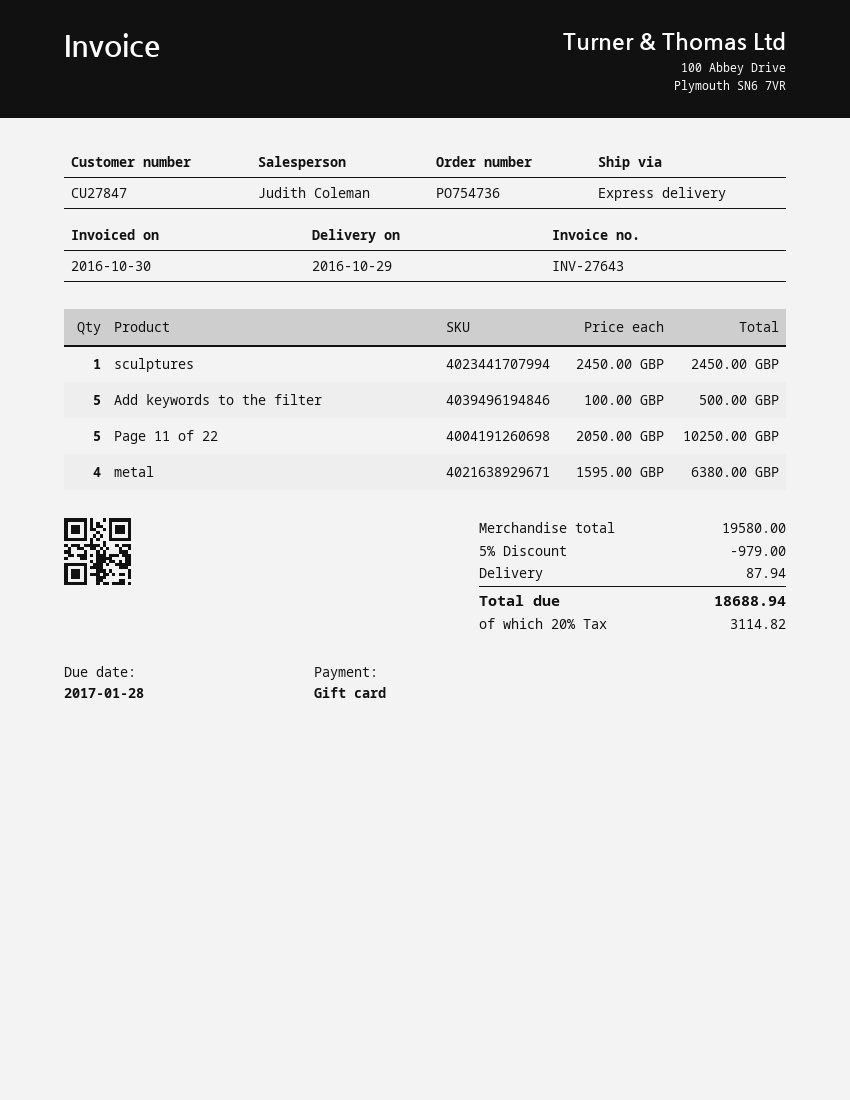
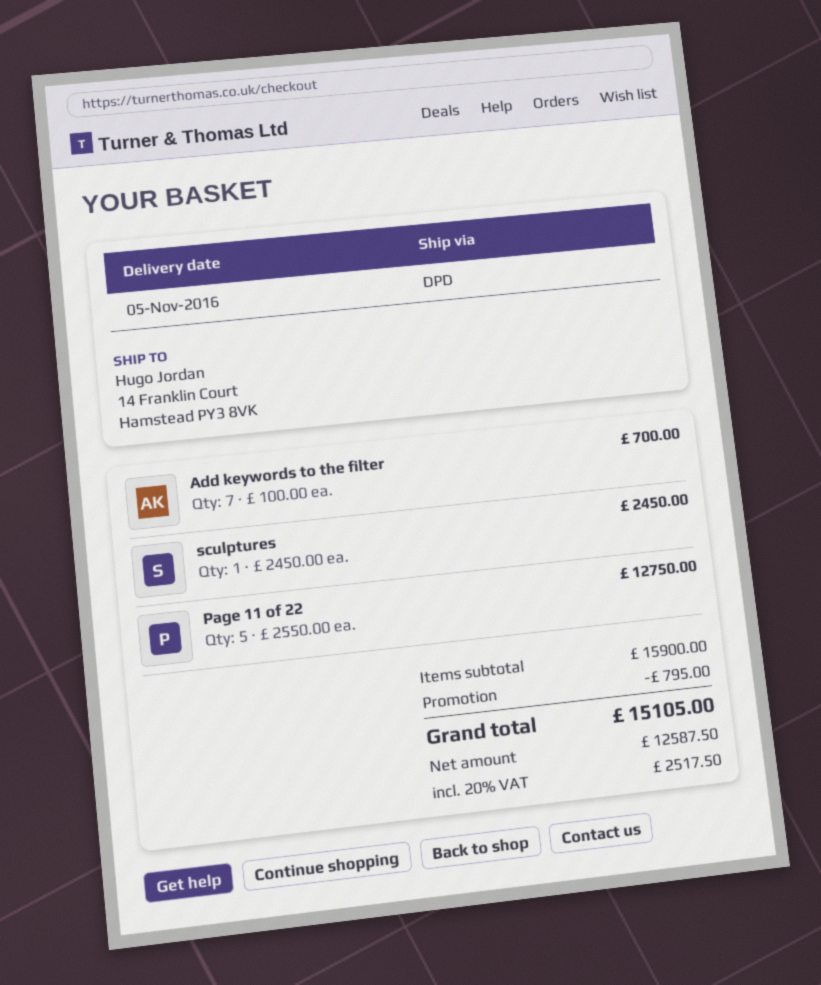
delivery date: 2016-10-29 -> 2016-11-05
shipping method: express -> DPD
Add keywords to the filter: 5 x 100.00 = 500.00 -> 7 x 100.00 = 700.00
Page 11 of 22: 5 x 2050.00 = 10250.00 -> 5 x 2550.00 = 12750.00
metal: 4 x 1595.00 = 6380.00 -> none
subtotal: 19580.00 -> 15900.00
discount: 979.00 -> 795.00
shipping: 87.94 -> none
tax: 20% = 3114.82 -> 20% = 2517.50
total: 18688.94 -> 15105.00

